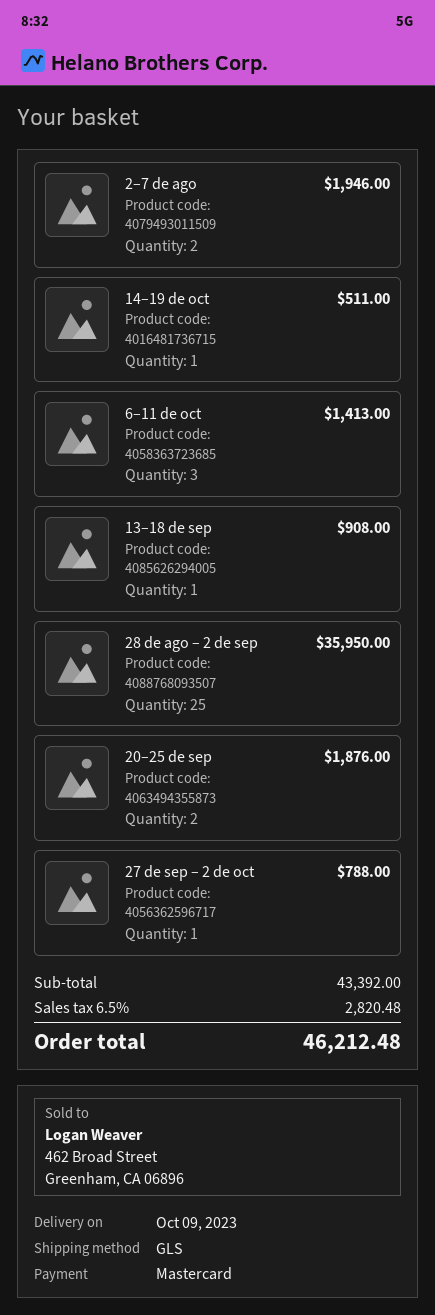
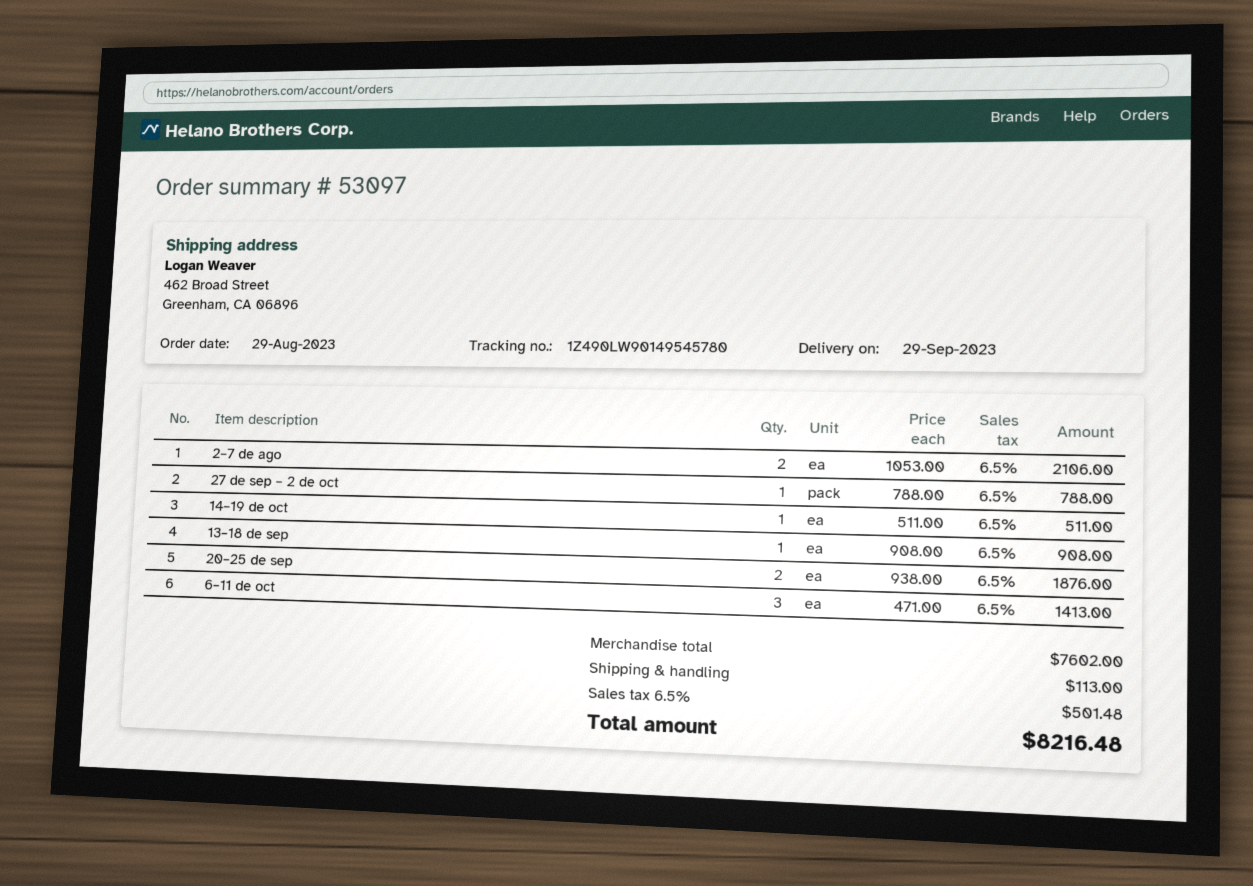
delivery date: 2023-10-09 -> 2023-09-29
2–7 de ago: 2 for 1946.00 -> 2 for 2106.00
28 de ago – 2 de sep: 25 for 35950.00 -> none
subtotal: 43392.00 -> 7602.00
shipping: none -> 113.00
tax: 6.5% = 2820.48 -> 6.5% = 501.48
total: 46212.48 -> 8216.48

